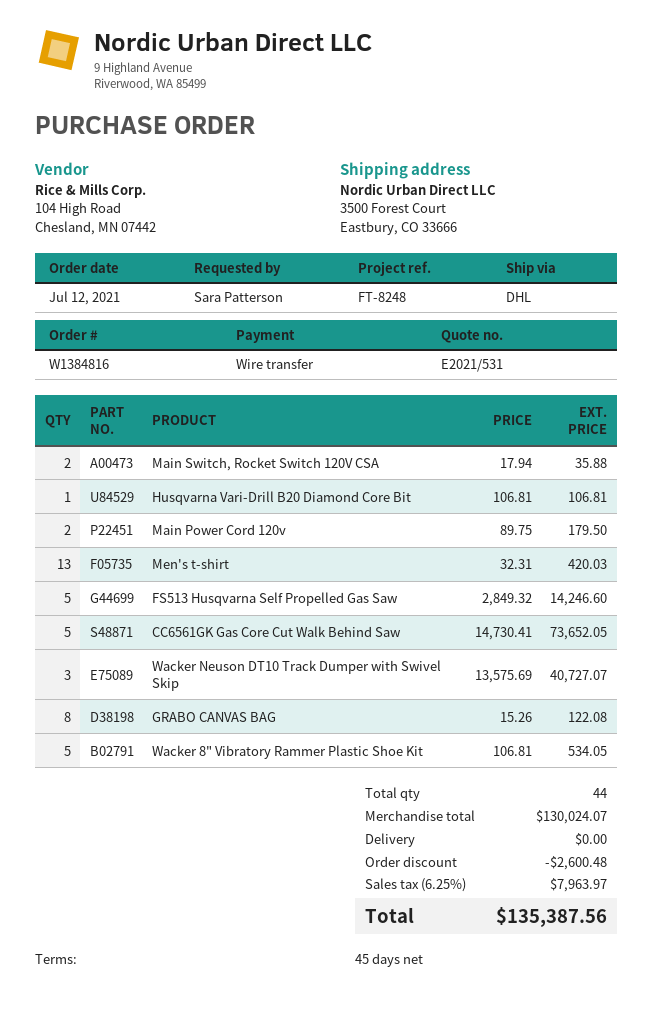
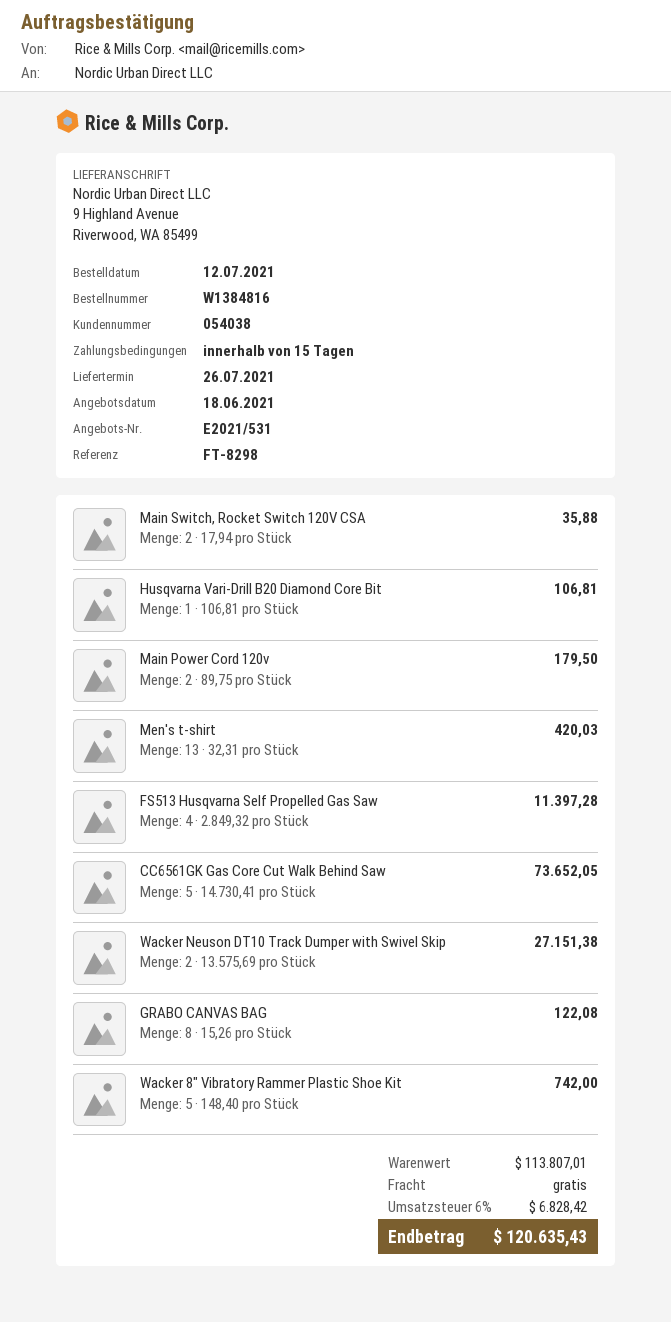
payment terms: 45 days -> 15 days
reference: FT-8248 -> FT-8298
ship to: 3500 Forest Court, Eastbury, CO 33666 -> 9 Highland Avenue, Riverwood, WA 85499
FS513 Husqvarna Self Propelled Gas Saw: 5 x 2849.32 = 14246.60 -> 4 x 2849.32 = 11397.28
Wacker Neuson DT10 Track Dumper with Swivel Skip: 3 x 13575.69 = 40727.07 -> 2 x 13575.69 = 27151.38
Wacker 8" Vibratory Rammer Plastic Shoe Kit: 5 x 106.81 = 534.05 -> 5 x 148.40 = 742.00
subtotal: 130024.07 -> 113807.01
discount: 2600.48 -> none
tax: 6.25% = 7963.97 -> 6% = 6828.42
total: 135387.56 -> 120635.43

